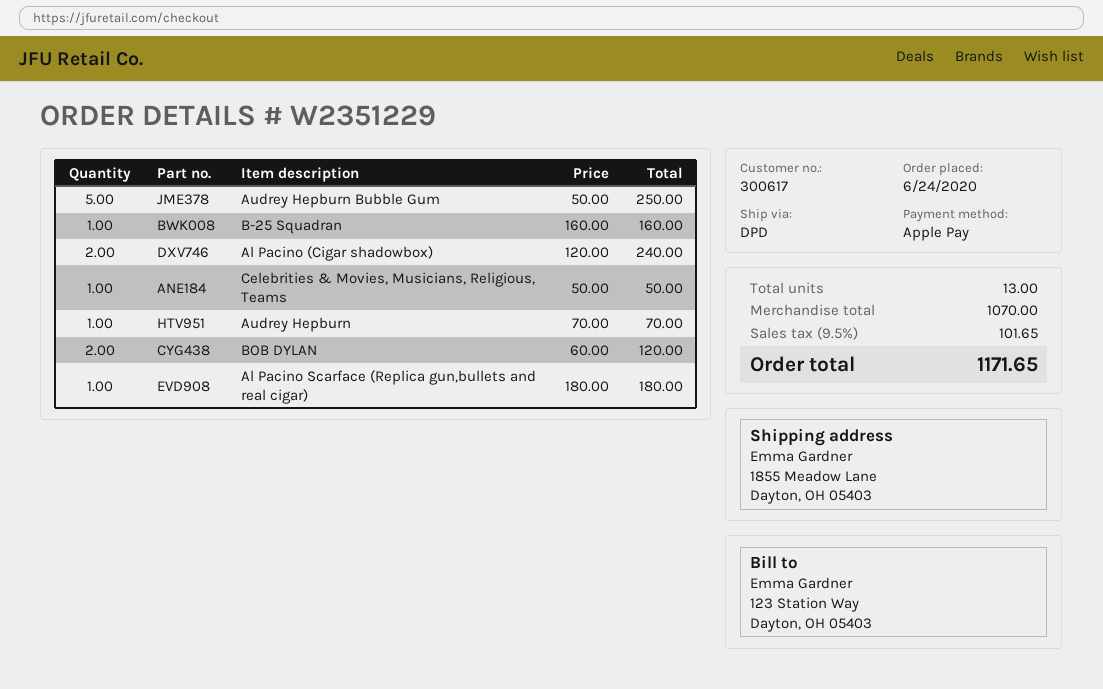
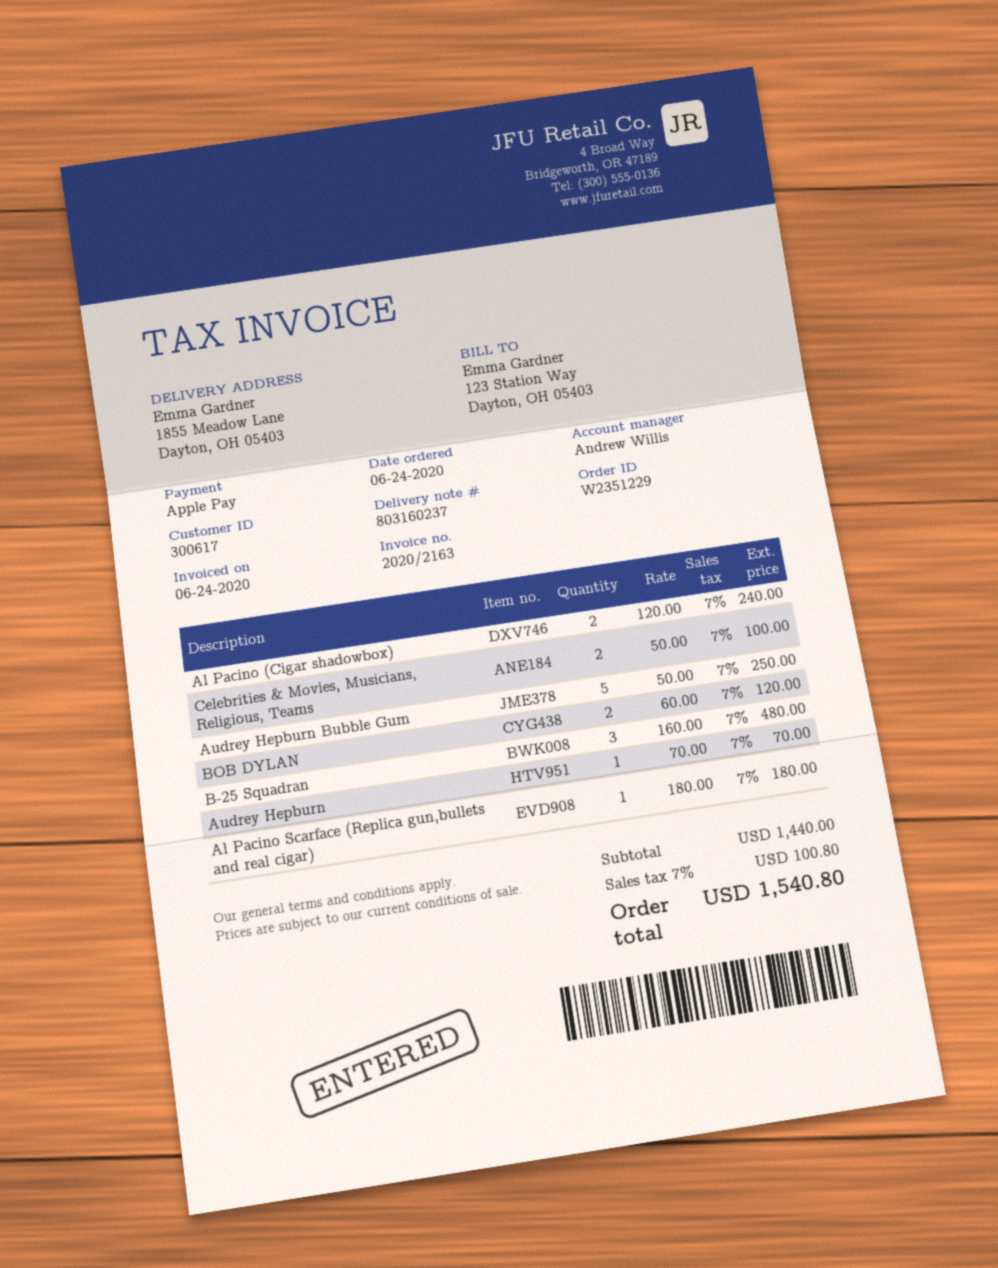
B-25 Squadran: 1 x 160.00 = 160.00 -> 3 x 160.00 = 480.00
Celebrities & Movies, Musicians, Religious, Teams: 1 x 50.00 = 50.00 -> 2 x 50.00 = 100.00
subtotal: 1070.00 -> 1440.00
tax: 9.5% = 101.65 -> 7% = 100.80
total: 1171.65 -> 1540.80

